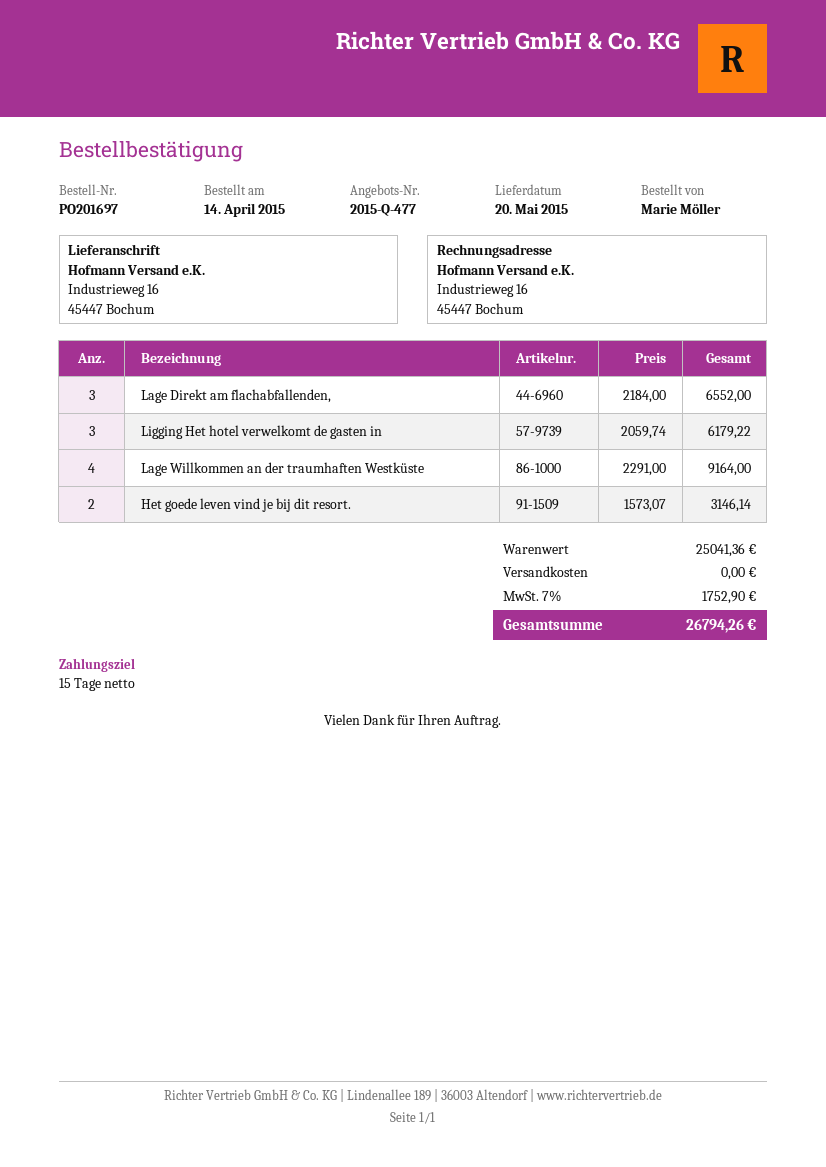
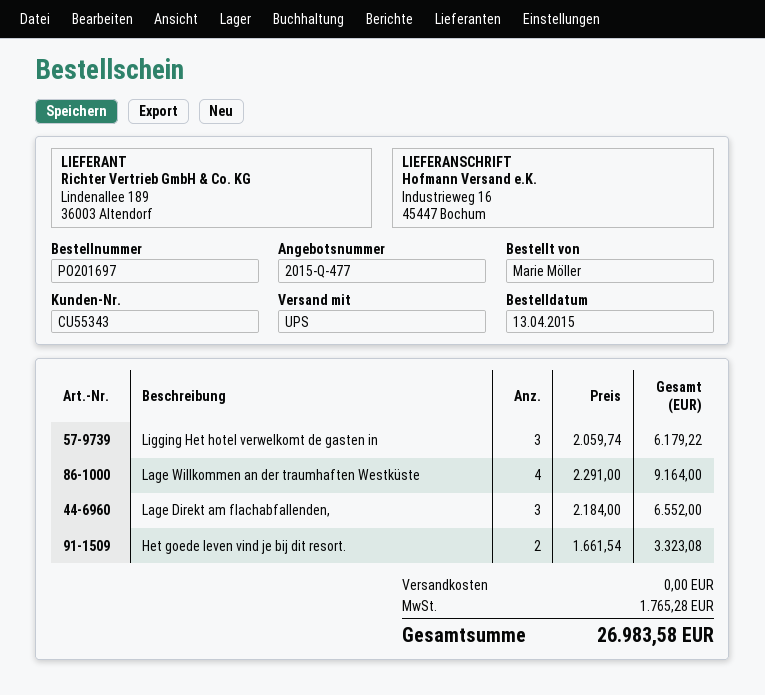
order date: 2015-04-14 -> 2015-04-13
Het goede leven vind je bij dit resort.: 2 x 1573.07 = 3146.14 -> 2 x 1661.54 = 3323.08
tax: 1752.90 -> 1765.28
total: 26794.26 -> 26983.58

